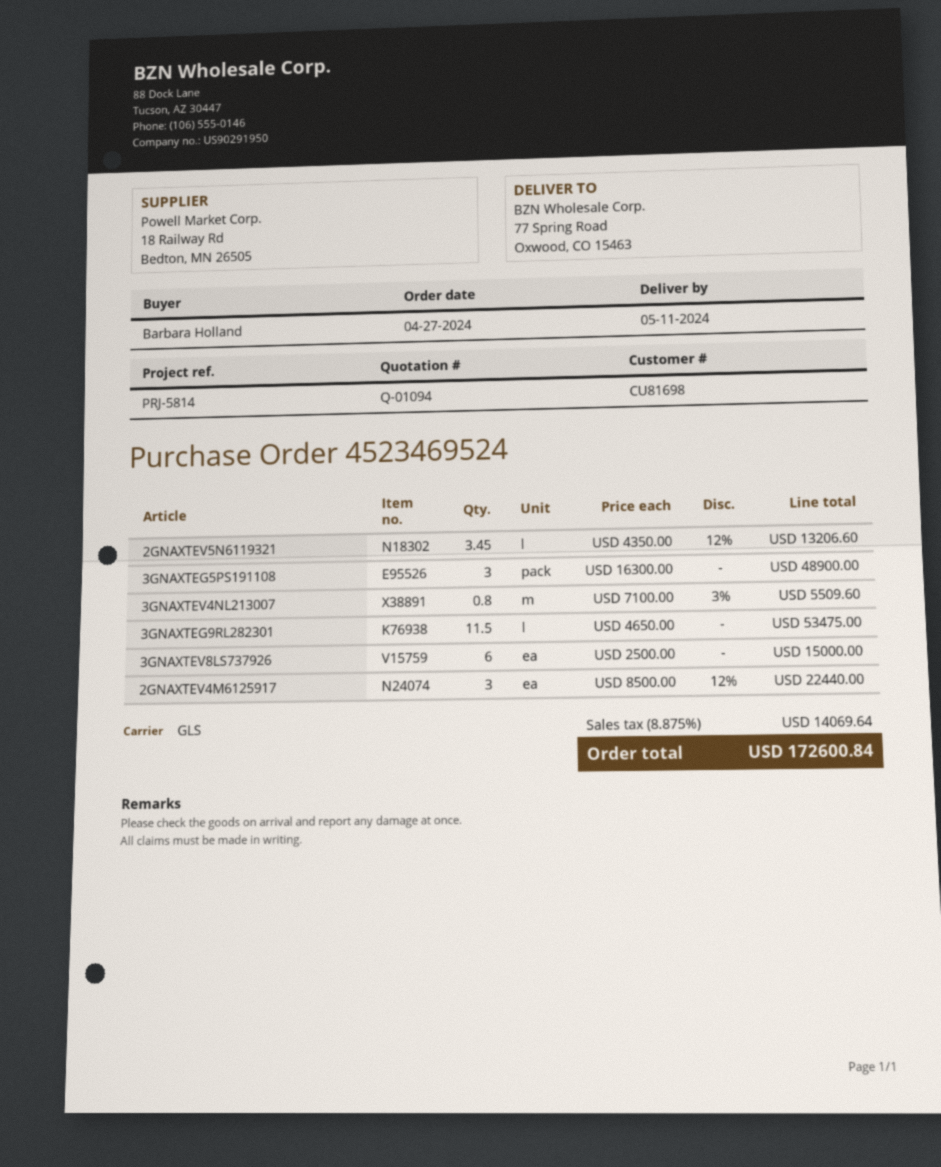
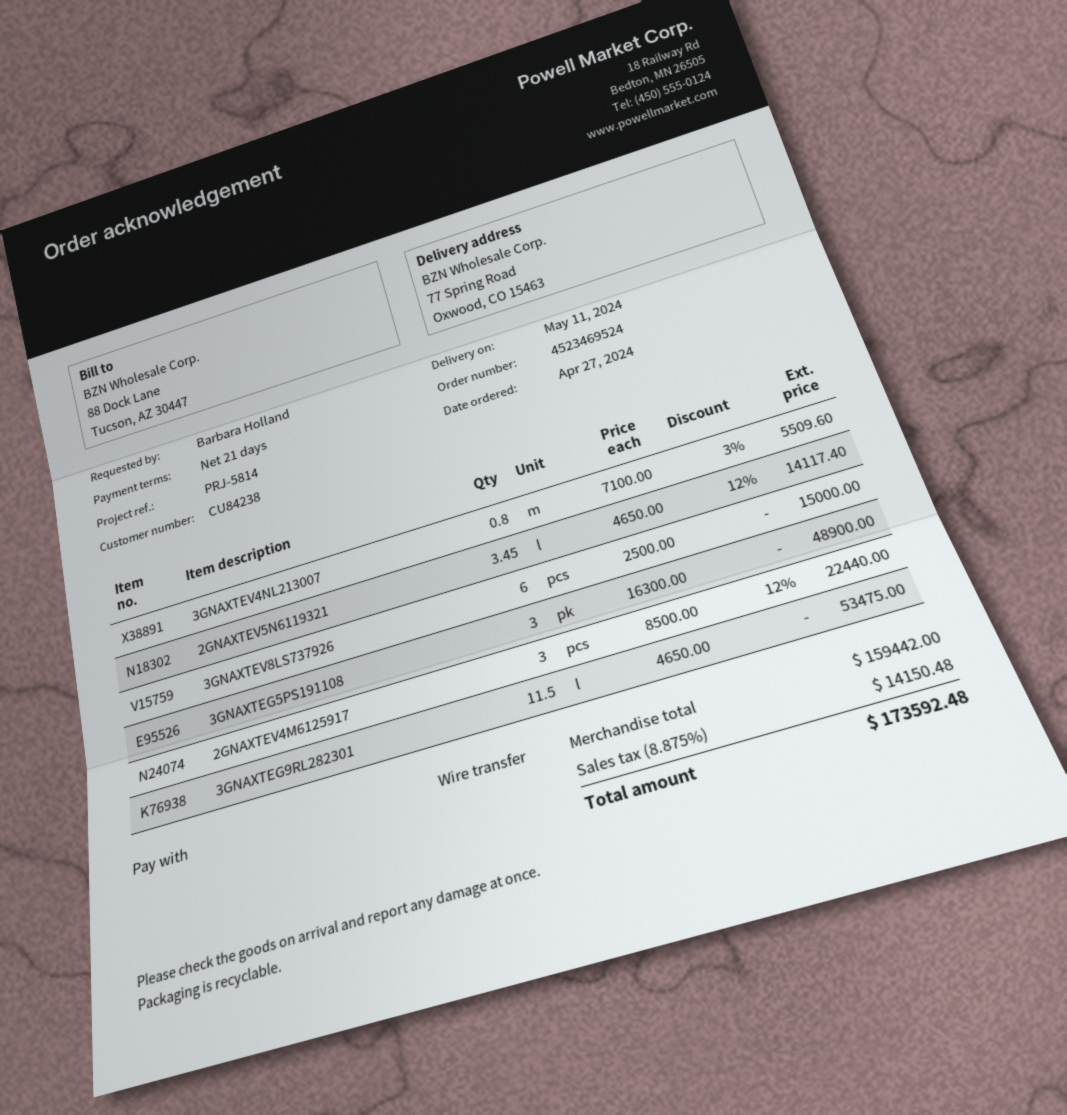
customer number: CU81698 -> CU84238
2GNAXTEV5N6119321: 3.45 x 4350.00 - 12% = 13206.60 -> 3.45 x 4650.00 - 12% = 14117.40
tax: 8.875% = 14069.64 -> 8.875% = 14150.48
total: 172600.84 -> 173592.48

